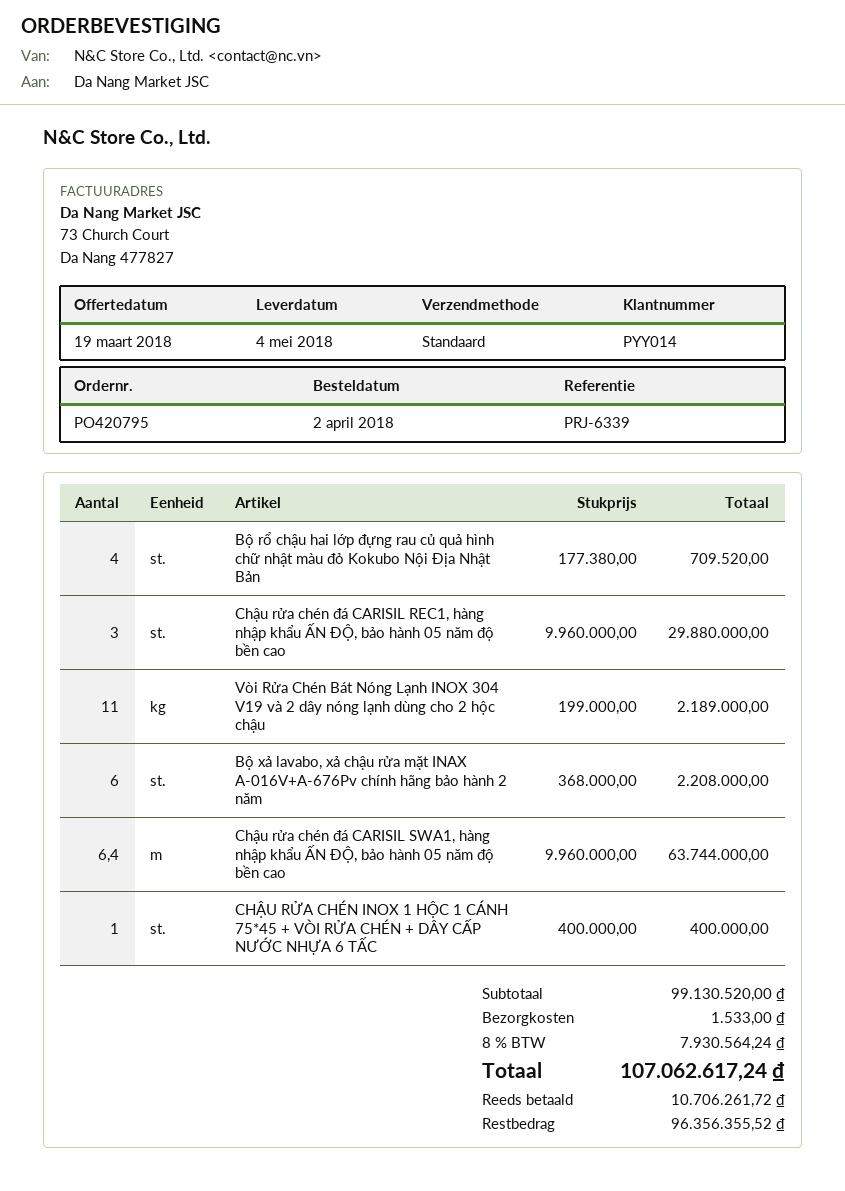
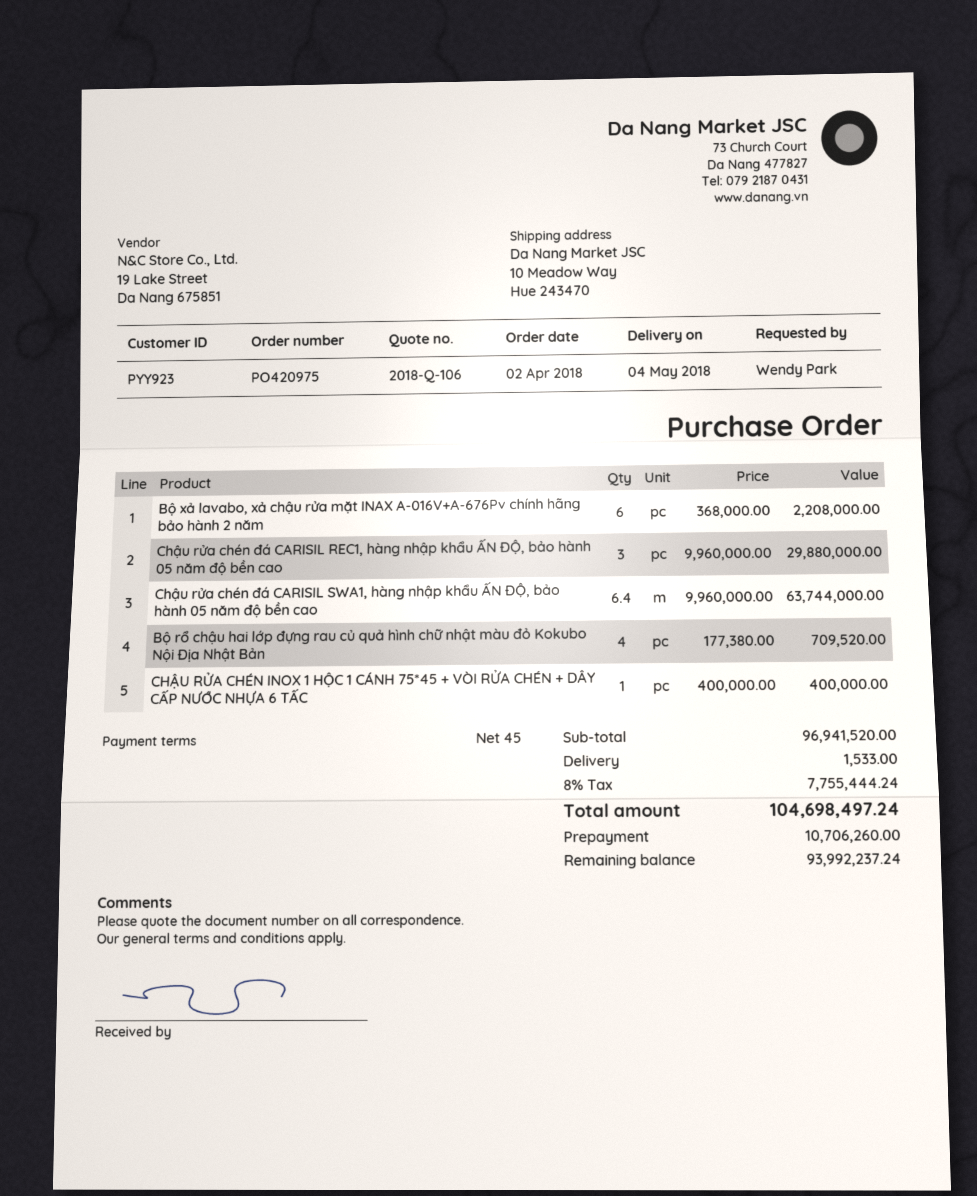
order number: PO420795 -> PO420975
customer number: PYY014 -> PYY923
Vòi Rửa Chén Bát Nóng Lạnh INOX 304 V19 và 2 dây nóng lạnh dùng cho 2 hộc chậu: 11 x 199000.00 = 2189000.00 -> none
subtotal: 99130520.00 -> 96941520.00
tax: 8% = 7930564.24 -> 8% = 7755444.24
total: 107062617.24 -> 104698497.24
deposit: 10706261.72 -> 10706260.00
balance: 96356355.52 -> 93992237.24

